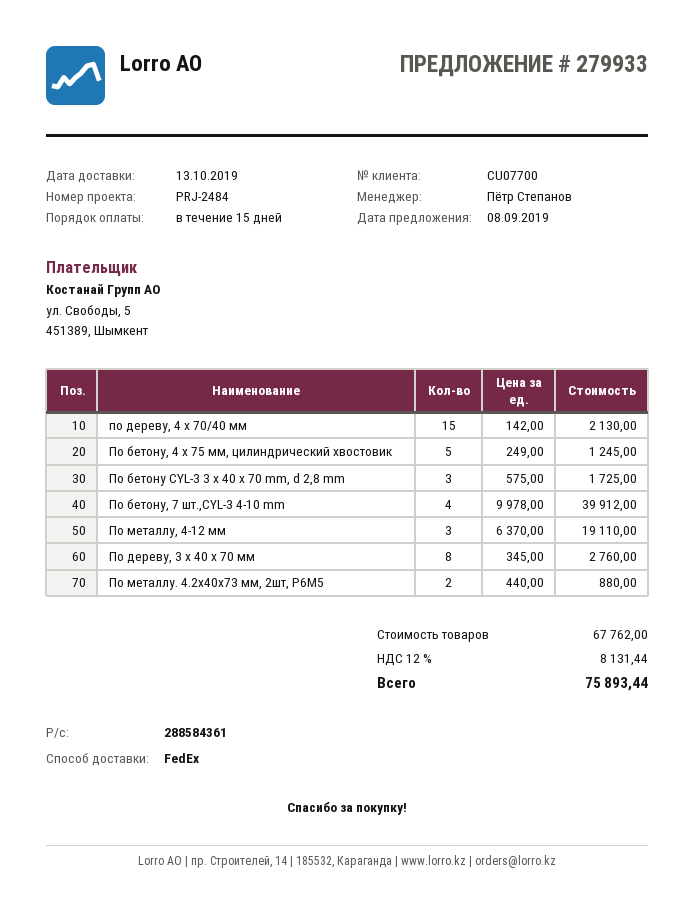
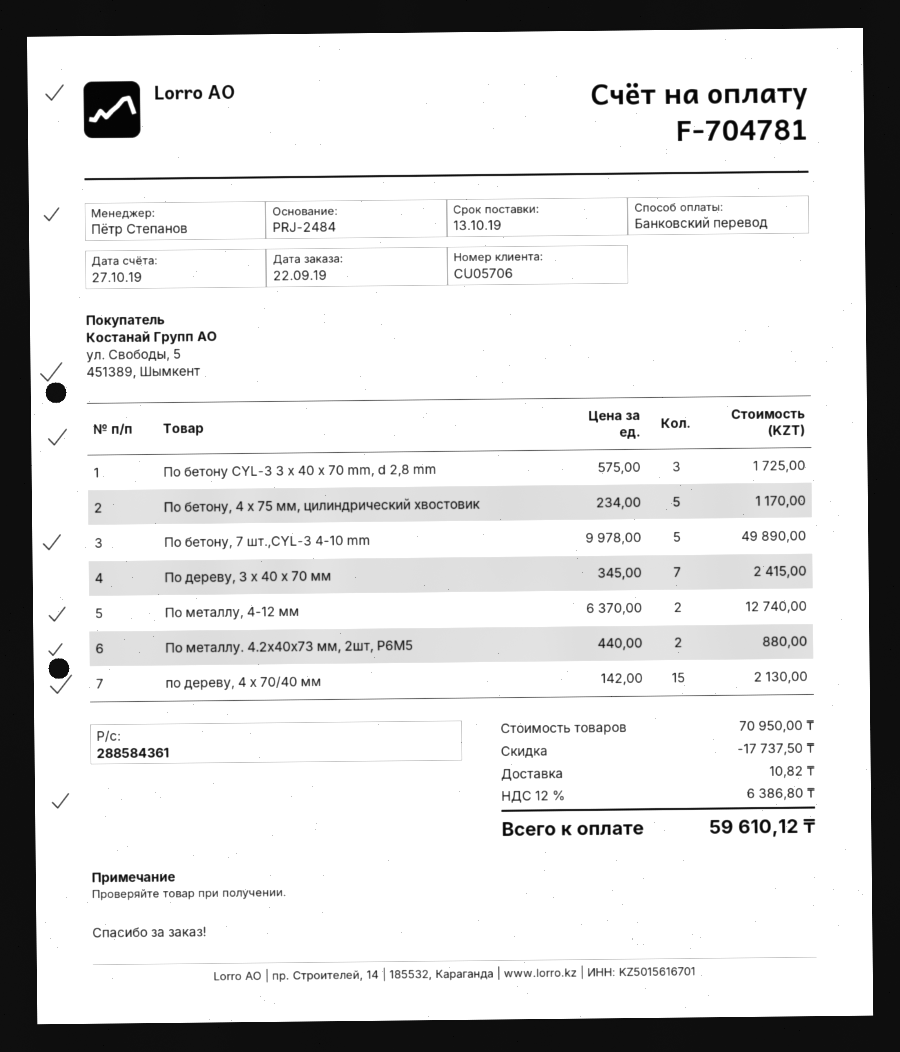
customer number: CU07700 -> CU05706
По бетону, 4 х 75 мм, цилиндрический хвостовик: 5 x 249.00 = 1245.00 -> 5 x 234.00 = 1170.00
По бетону, 7 шт.,CYL-3 4-10 mm: 4 x 9978.00 = 39912.00 -> 5 x 9978.00 = 49890.00
По металлу, 4-12 мм: 3 x 6370.00 = 19110.00 -> 2 x 6370.00 = 12740.00
По дереву, 3 x 40 х 70 мм: 8 x 345.00 = 2760.00 -> 7 x 345.00 = 2415.00
subtotal: 67762.00 -> 70950.00
discount: none -> 17737.50
shipping: none -> 10.82
tax: 12% = 8131.44 -> 12% = 6386.80
total: 75893.44 -> 59610.12

